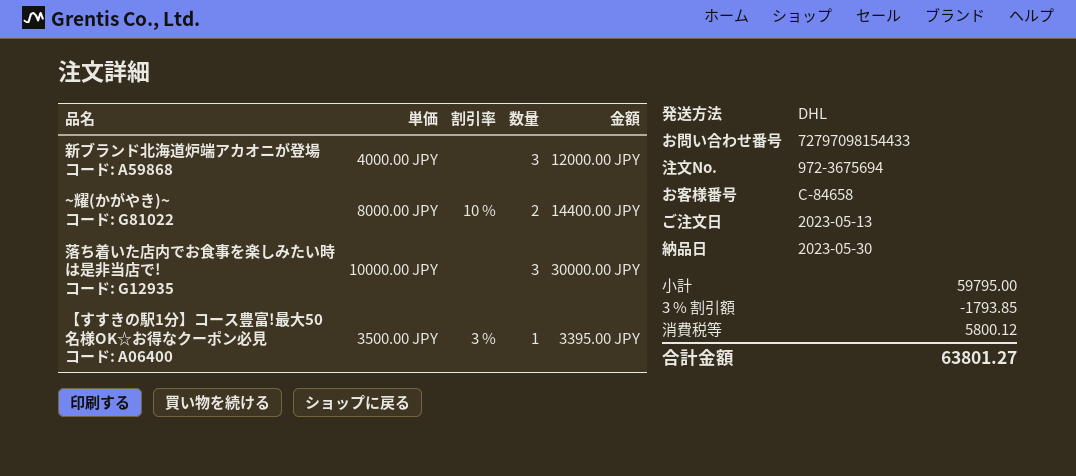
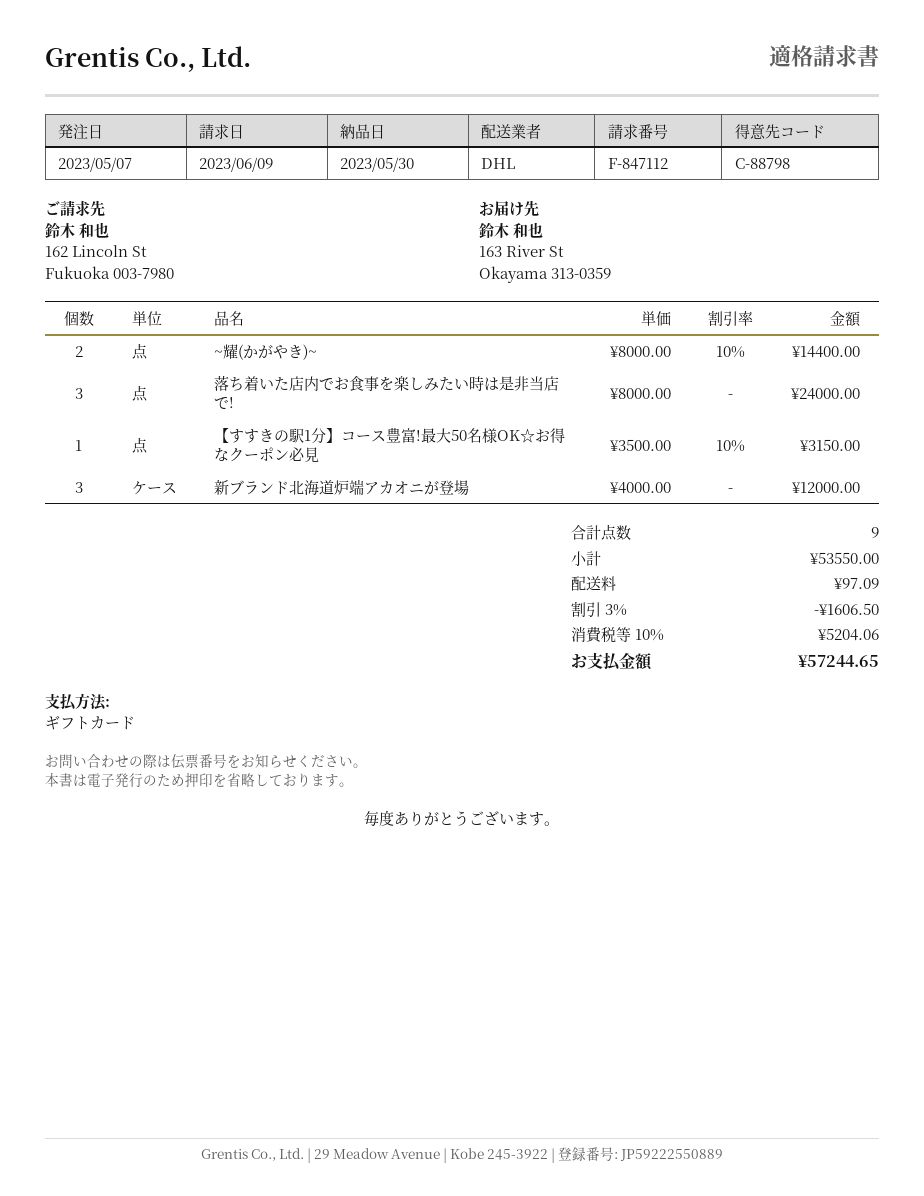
order date: 2023-05-13 -> 2023-05-07
customer number: C-84658 -> C-88798
落ち着いた店内でお食事を楽しみたい時は是非当店で!: 3 x 10000.00 = 30000.00 -> 3 x 8000.00 = 24000.00
【すすきの駅1分】コース豊富!最大50名様OK☆お得なクーポン必見: 1 x 3500.00 - 3% = 3395.00 -> 1 x 3500.00 - 10% = 3150.00
subtotal: 59795.00 -> 53550.00
discount: 3% = 1793.85 -> 3% = 1606.50
shipping: none -> 97.09
tax: 5800.12 -> 5204.06
total: 63801.27 -> 57244.65

